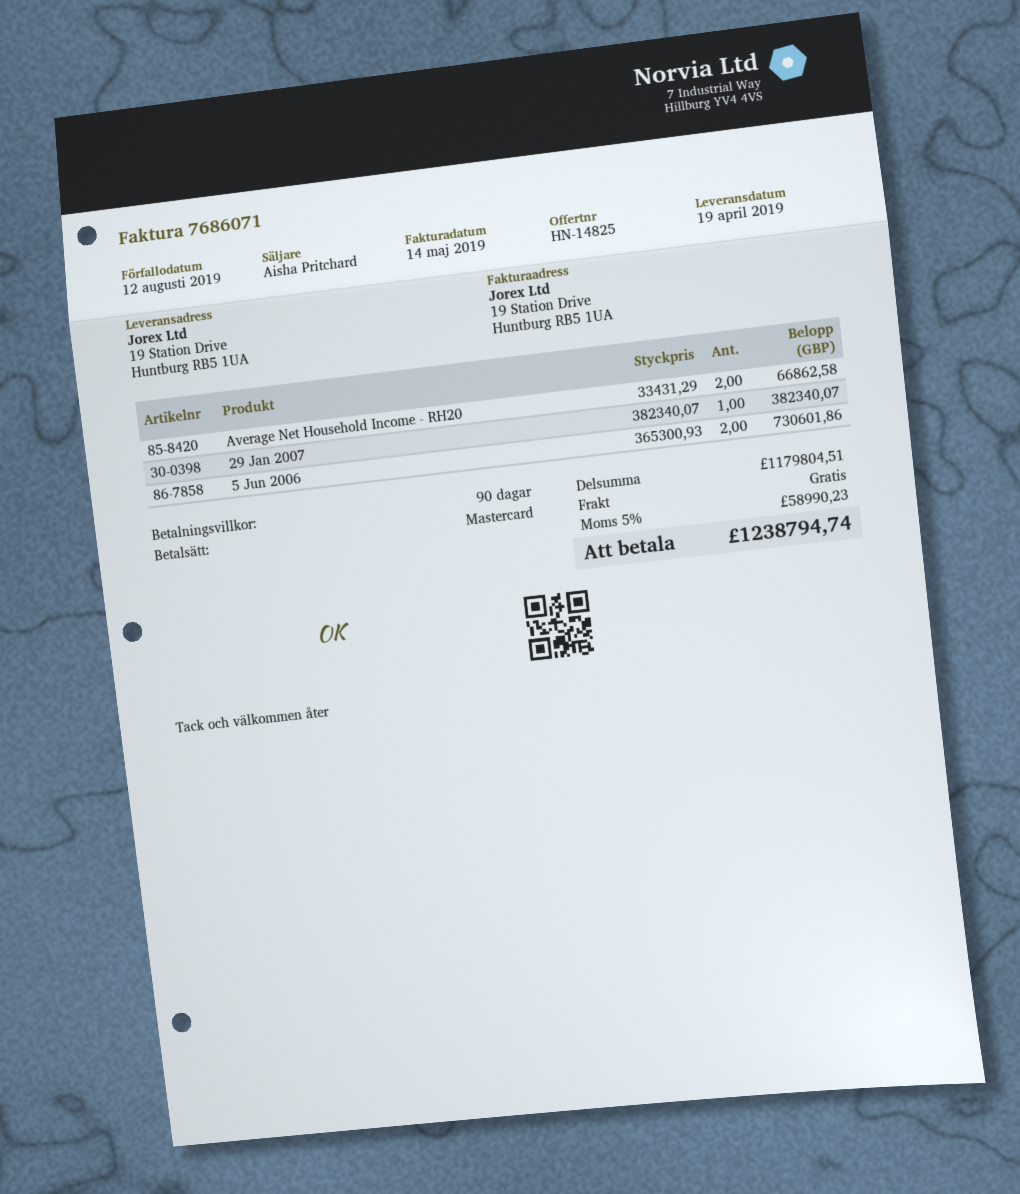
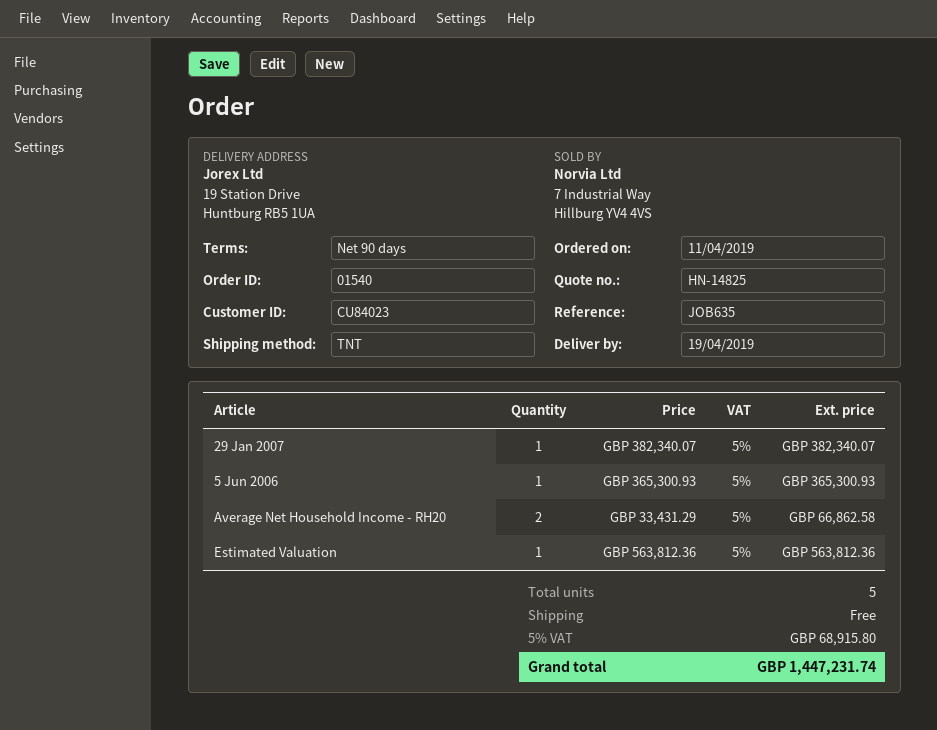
5 Jun 2006: 2 x 365300.93 = 730601.86 -> 1 x 365300.93 = 365300.93
Estimated Valuation: none -> 1 x 563812.36 = 563812.36
tax: 5% = 58990.23 -> 5% = 68915.80
total: 1238794.74 -> 1447231.74

